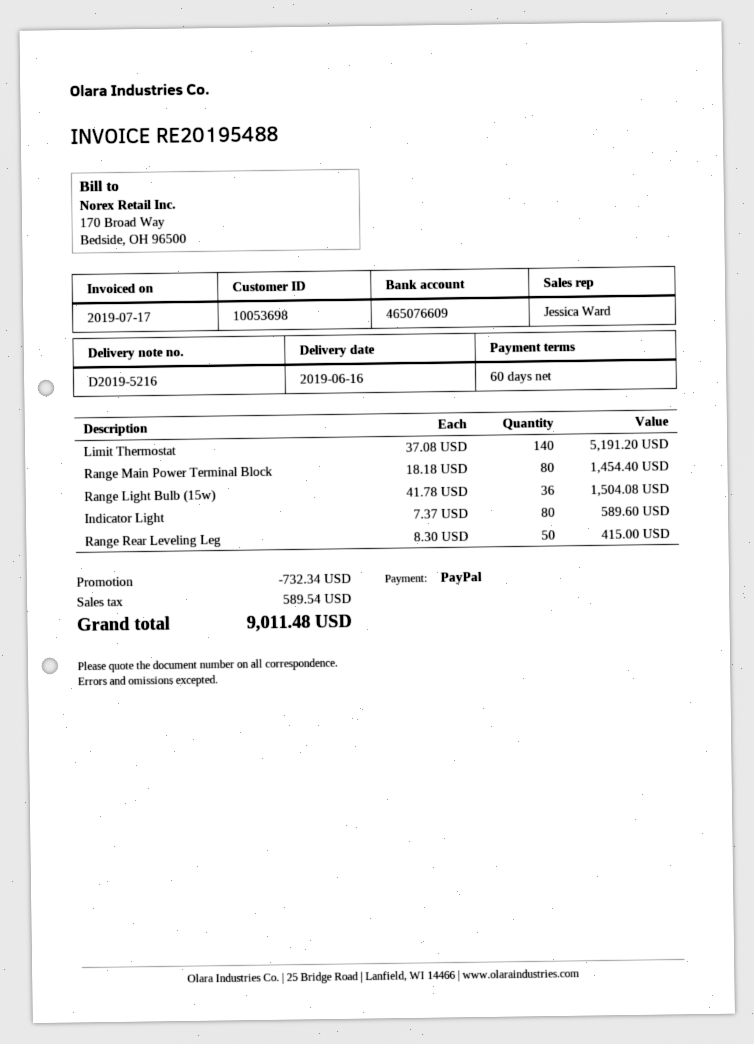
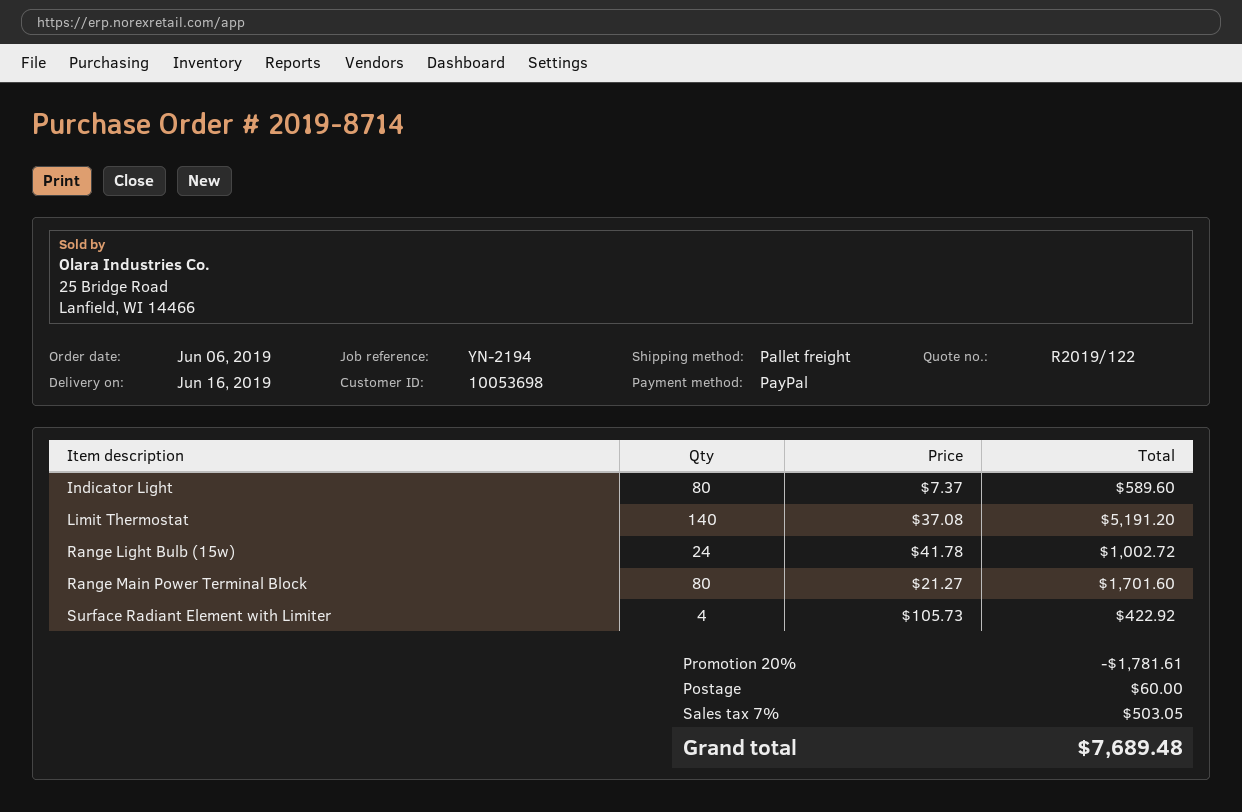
Range Main Power Terminal Block: 80 x 18.18 = 1454.40 -> 80 x 21.27 = 1701.60
Range Light Bulb (15w): 36 x 41.78 = 1504.08 -> 24 x 41.78 = 1002.72
Range Rear Leveling Leg: 50 x 8.30 = 415.00 -> none
Surface Radiant Element with Limiter: none -> 4 x 105.73 = 422.92
discount: 732.34 -> 1781.61
shipping: none -> 60.00
tax: 589.54 -> 503.05
total: 9011.48 -> 7689.48

